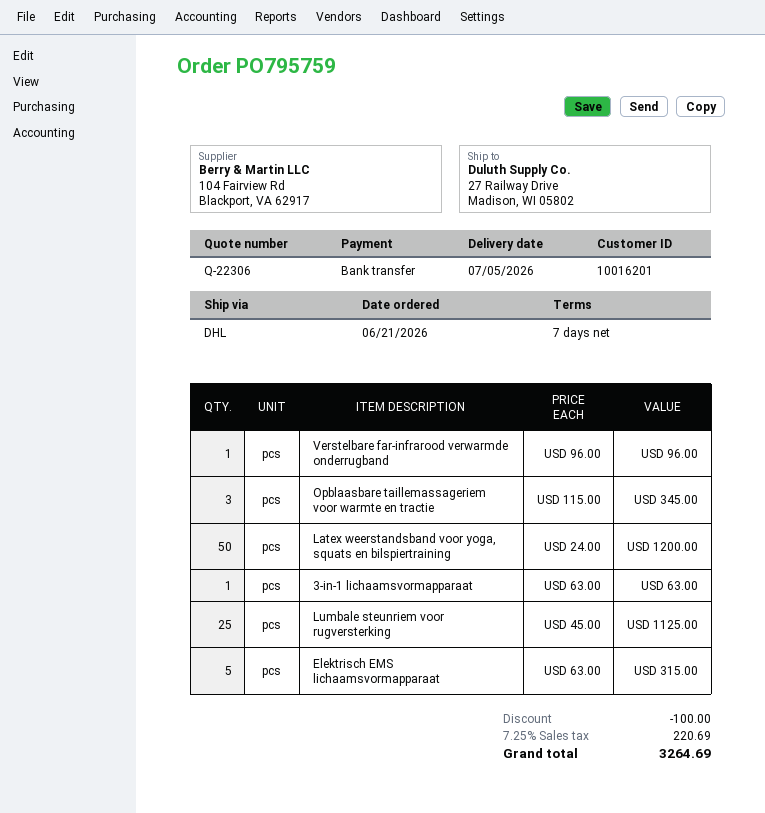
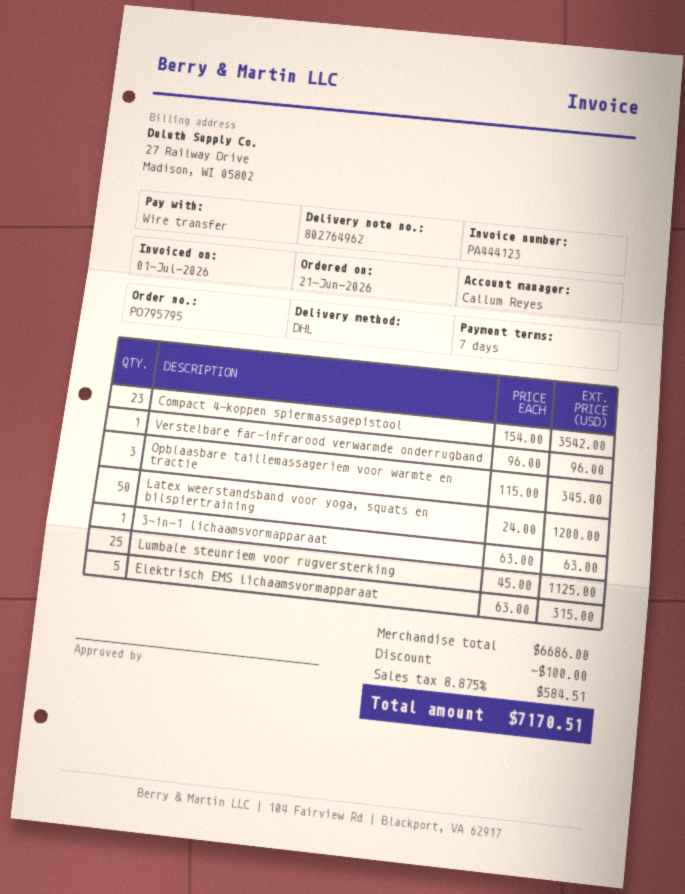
order number: PO795759 -> PO795795
Compact 4-koppen spiermassagepistool: none -> 23 x 154.00 = 3542.00
tax: 7.25% = 220.69 -> 8.875% = 584.51
total: 3264.69 -> 7170.51

